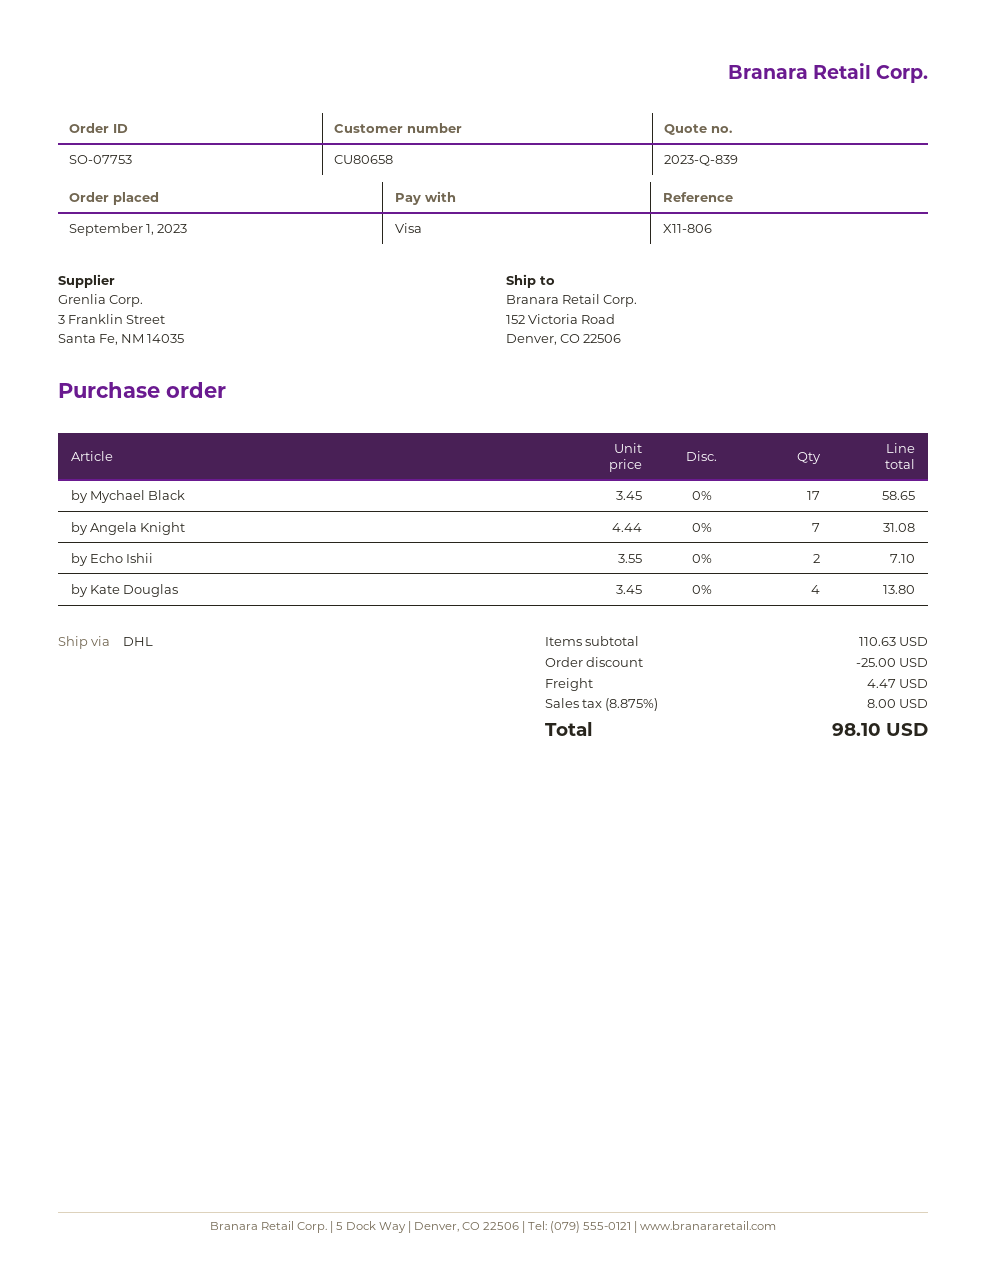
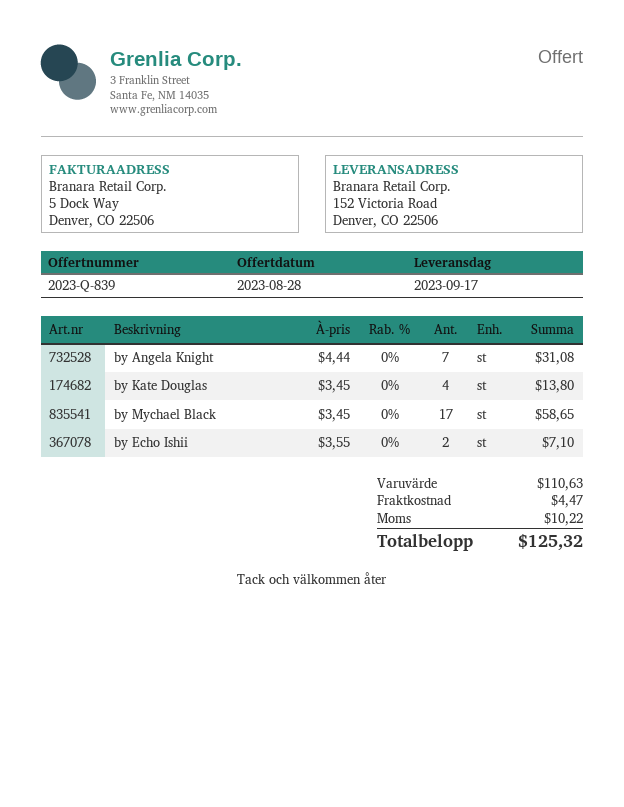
discount: 25.00 -> none
tax: 8.00 -> 10.22
total: 98.10 -> 125.32

